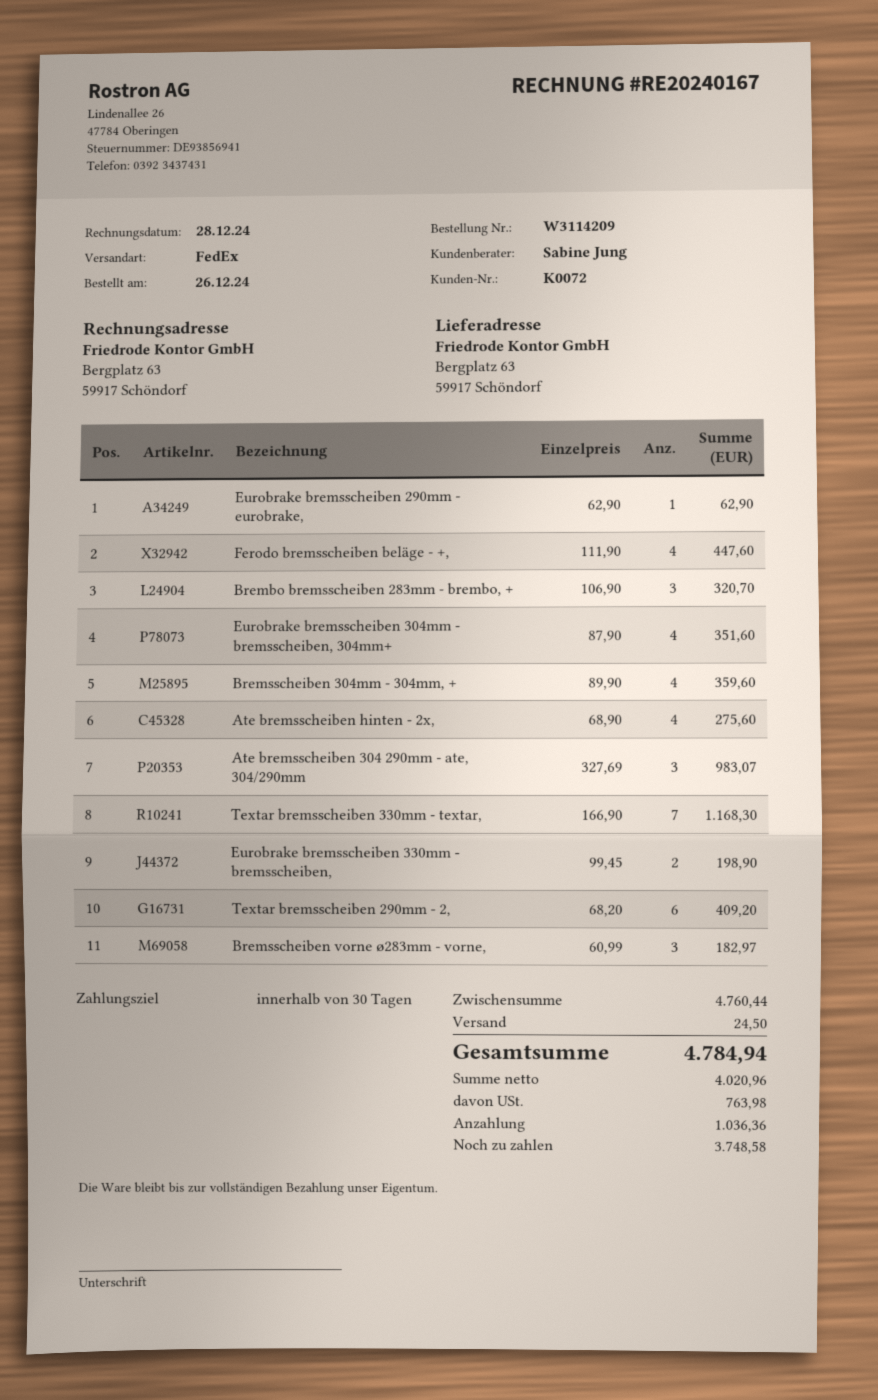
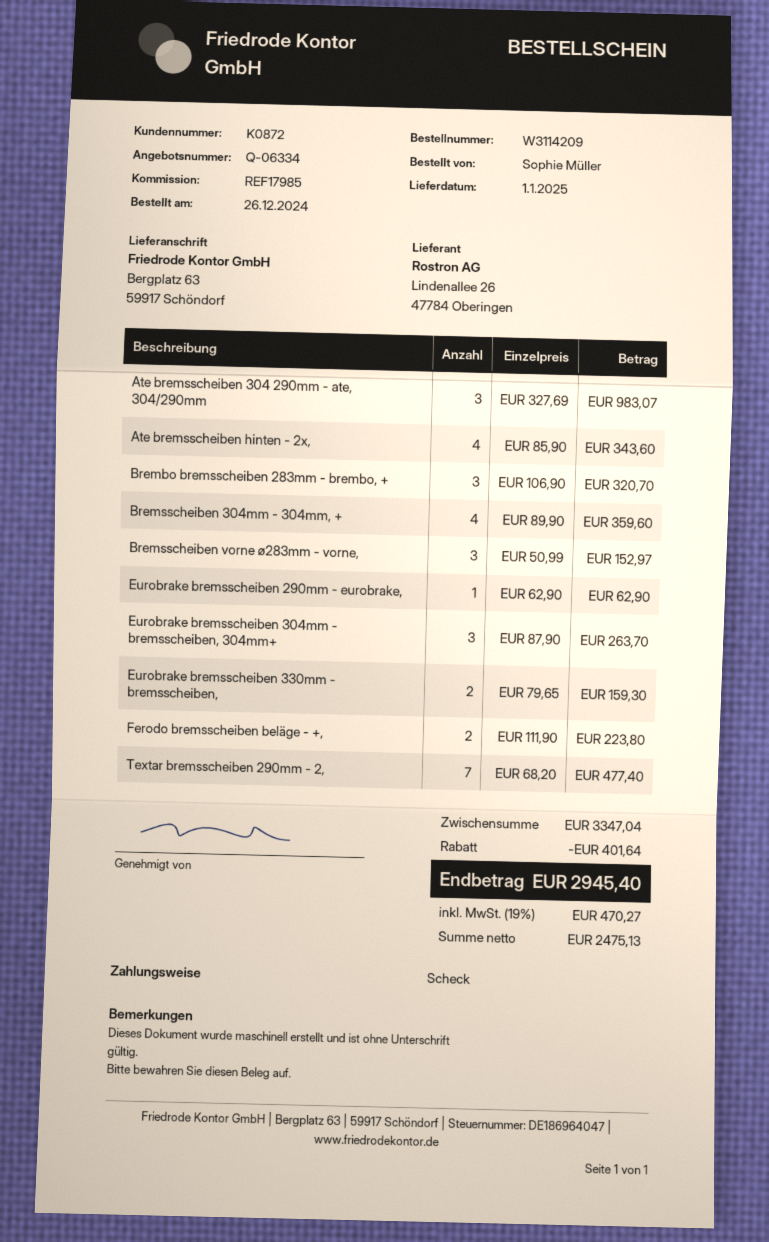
customer number: K0072 -> K0872
Ferodo bremsscheiben beläge - +,: 4 x 111.90 = 447.60 -> 2 x 111.90 = 223.80
Eurobrake bremsscheiben 304mm - bremsscheiben, 304mm+: 4 x 87.90 = 351.60 -> 3 x 87.90 = 263.70
Ate bremsscheiben hinten - 2x,: 4 x 68.90 = 275.60 -> 4 x 85.90 = 343.60
Textar bremsscheiben 330mm - textar,: 7 x 166.90 = 1168.30 -> none
Eurobrake bremsscheiben 330mm - bremsscheiben,: 2 x 99.45 = 198.90 -> 2 x 79.65 = 159.30
Textar bremsscheiben 290mm - 2,: 6 x 68.20 = 409.20 -> 7 x 68.20 = 477.40
Bremsscheiben vorne ø283mm - vorne,: 3 x 60.99 = 182.97 -> 3 x 50.99 = 152.97
subtotal: 4760.44 -> 3347.04
discount: none -> 401.64
shipping: 24.50 -> none
net: 4020.96 -> 2475.13
tax: 763.98 -> 470.27
total: 4784.94 -> 2945.40

